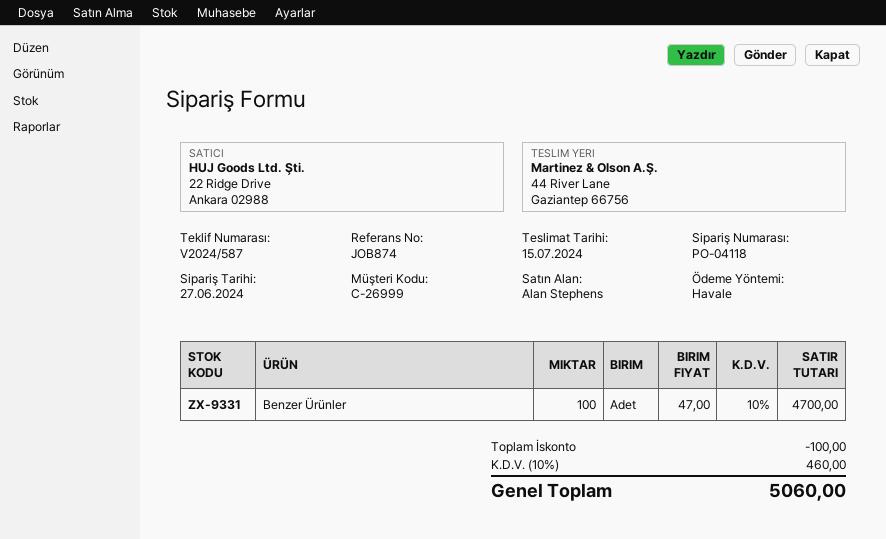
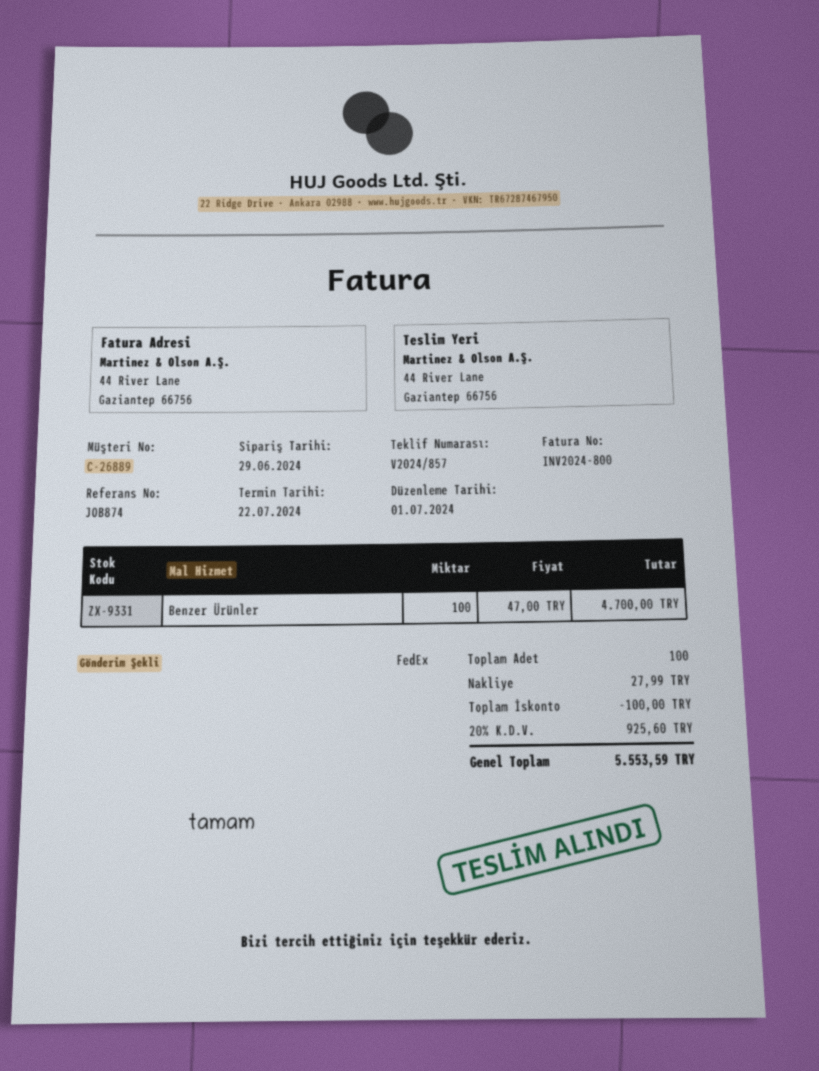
quote number: V2024/587 -> V2024/857
order date: 2024-06-27 -> 2024-06-29
delivery date: 2024-07-15 -> 2024-07-22
customer number: C-26999 -> C-26889
shipping: none -> 27.99
tax: 10% = 460.00 -> 20% = 925.60
total: 5060.00 -> 5553.59

